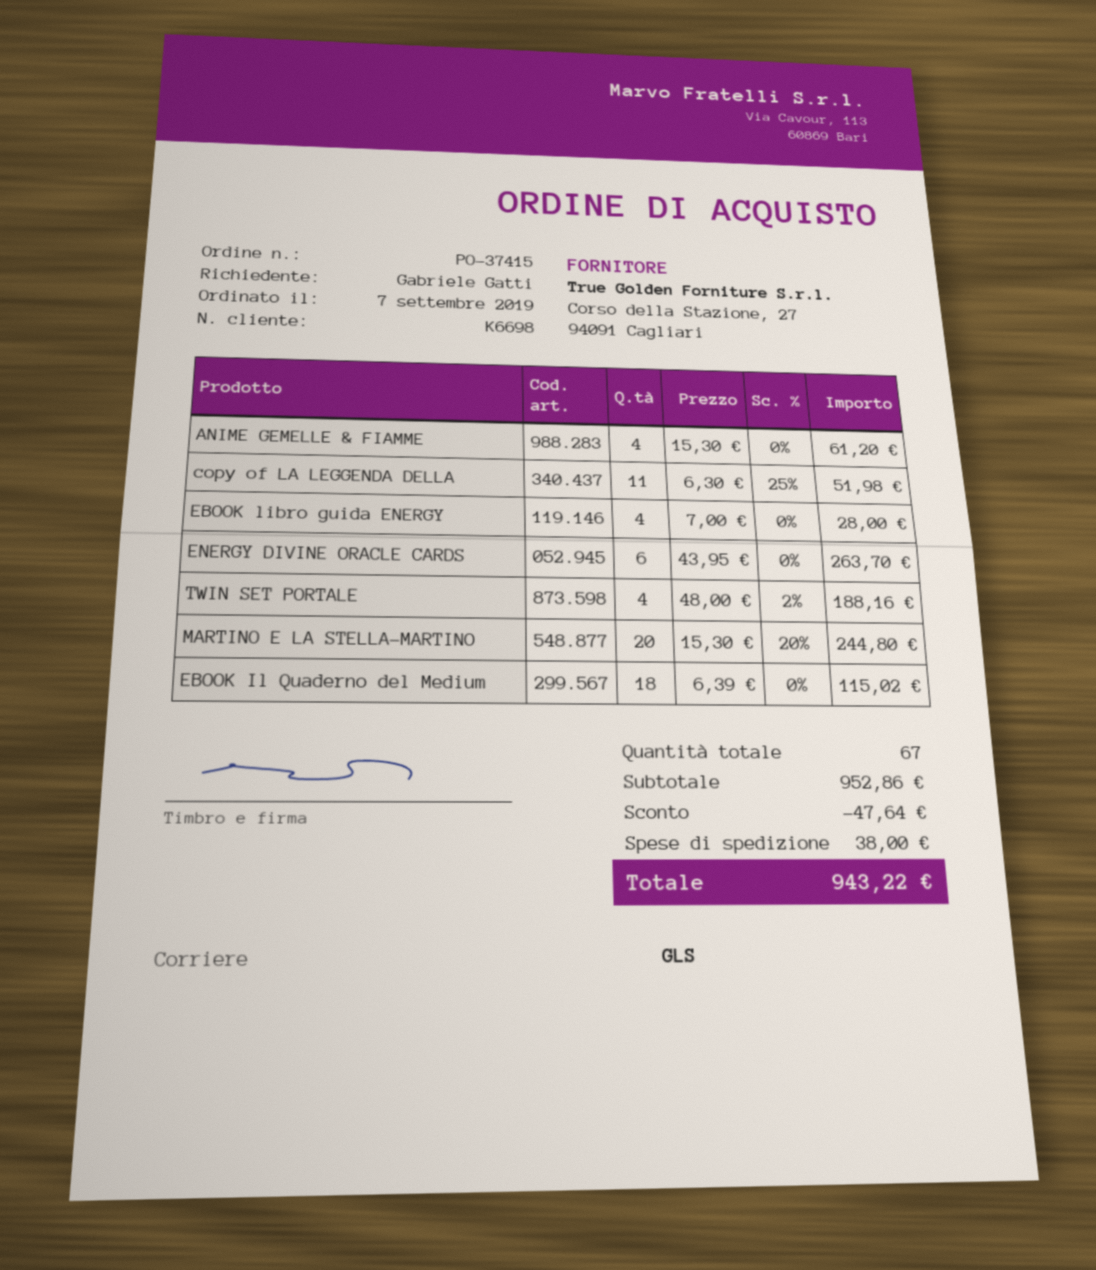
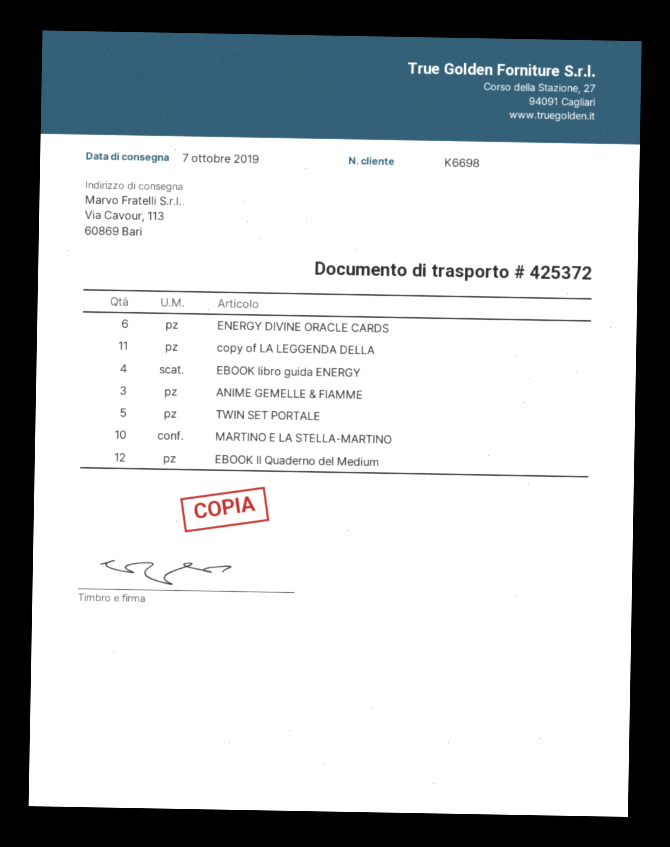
ANIME GEMELLE & FIAMME: 4 -> 3
TWIN SET PORTALE: 4 -> 5
MARTINO E LA STELLA-MARTINO: 20 -> 10
EBOOK Il Quaderno del Medium: 18 -> 12

